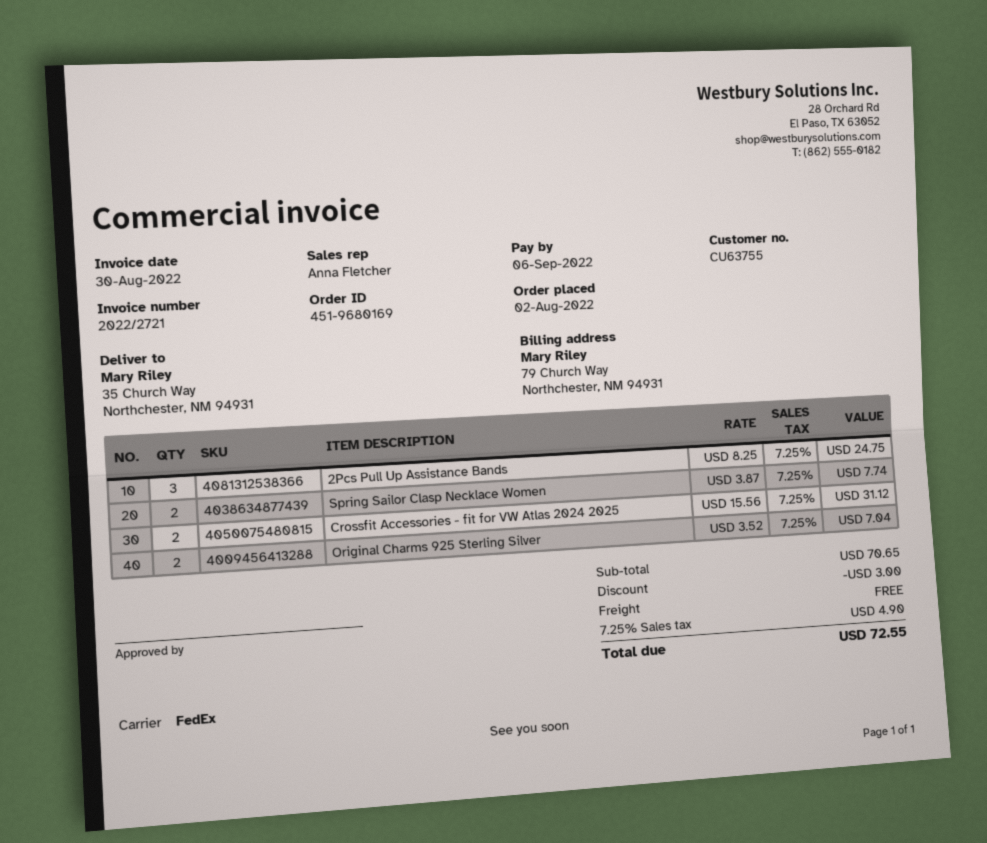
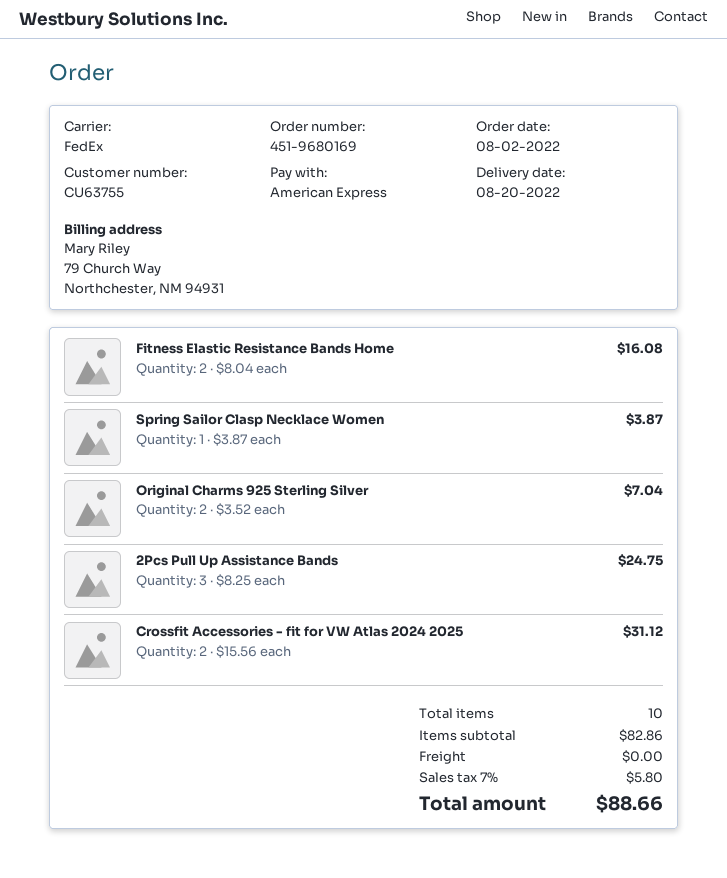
Spring Sailor Clasp Necklace Women: 2 x 3.87 = 7.74 -> 1 x 3.87 = 3.87
Fitness Elastic Resistance Bands Home: none -> 2 x 8.04 = 16.08
subtotal: 70.65 -> 82.86
discount: 3.00 -> none
tax: 7.25% = 4.90 -> 7% = 5.80
total: 72.55 -> 88.66

